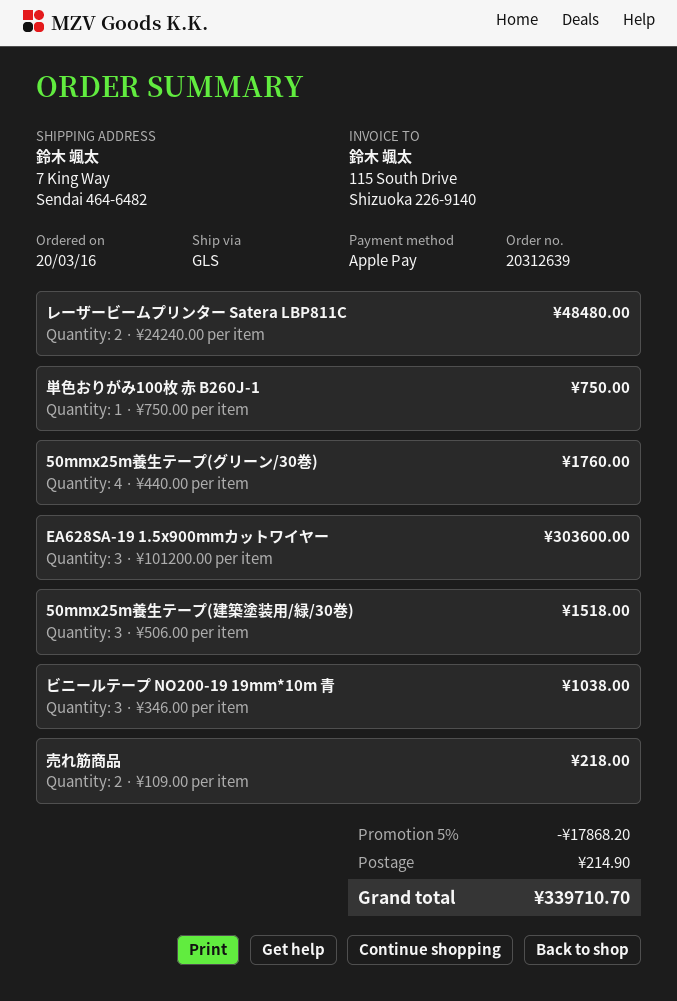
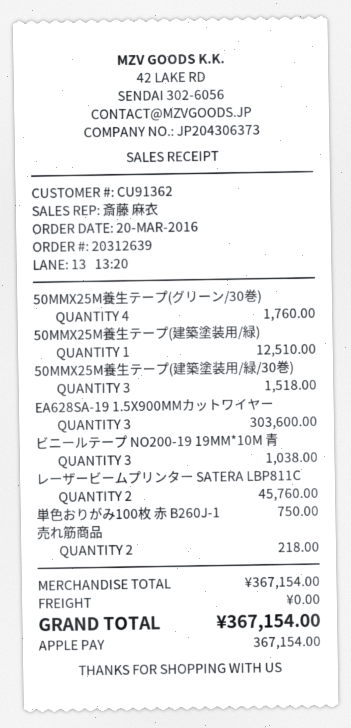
レーザービームプリンター Satera LBP811C: 2 for 48480.00 -> 2 for 45760.00
50MMX25M養生テープ(建築塗装用/緑): none -> 1 for 12510.00
discount: 5% = 17868.20 -> none
shipping: 214.90 -> 0.00
total: 339710.70 -> 367154.00

